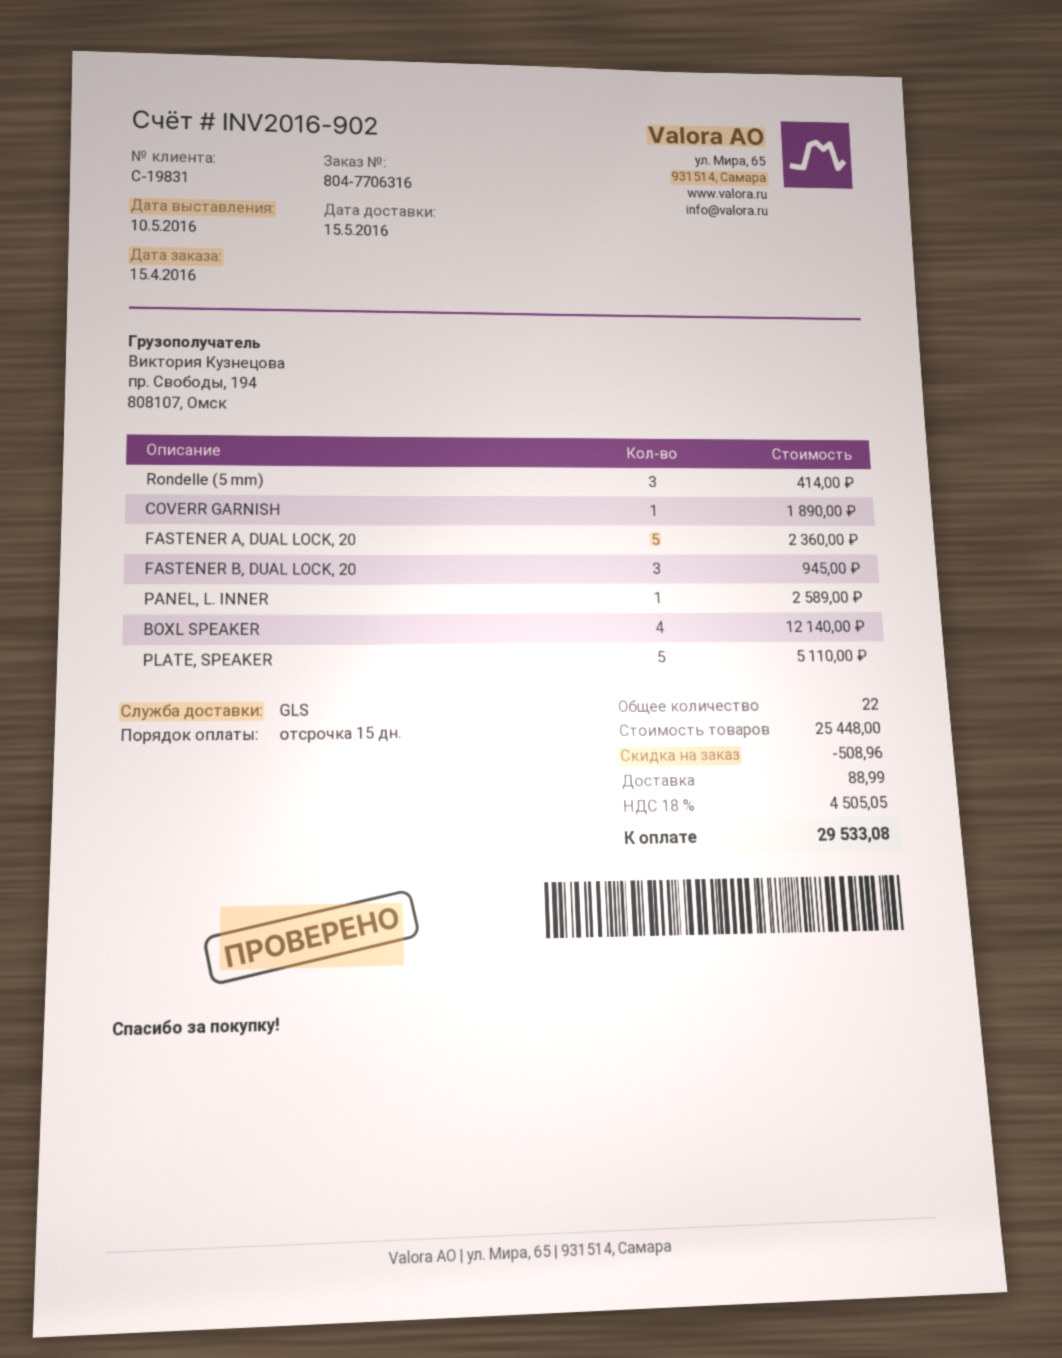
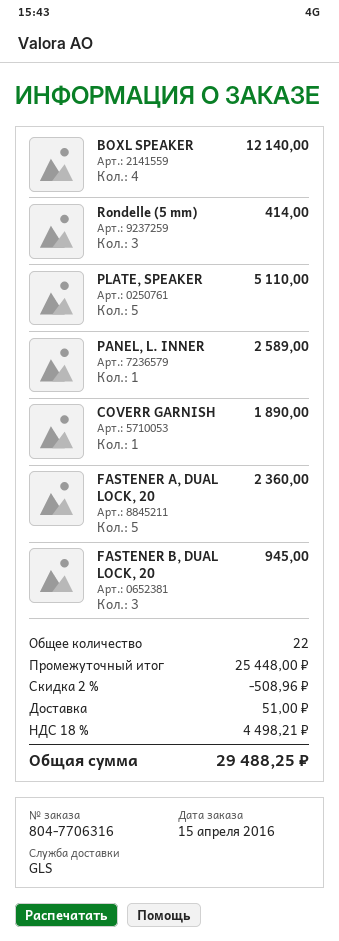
shipping: 88.99 -> 51.00
tax: 18% = 4505.05 -> 18% = 4498.21
total: 29533.08 -> 29488.25

